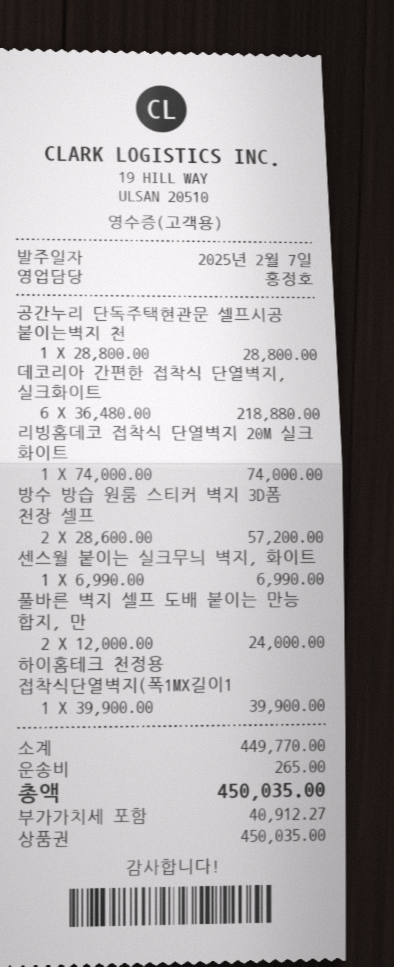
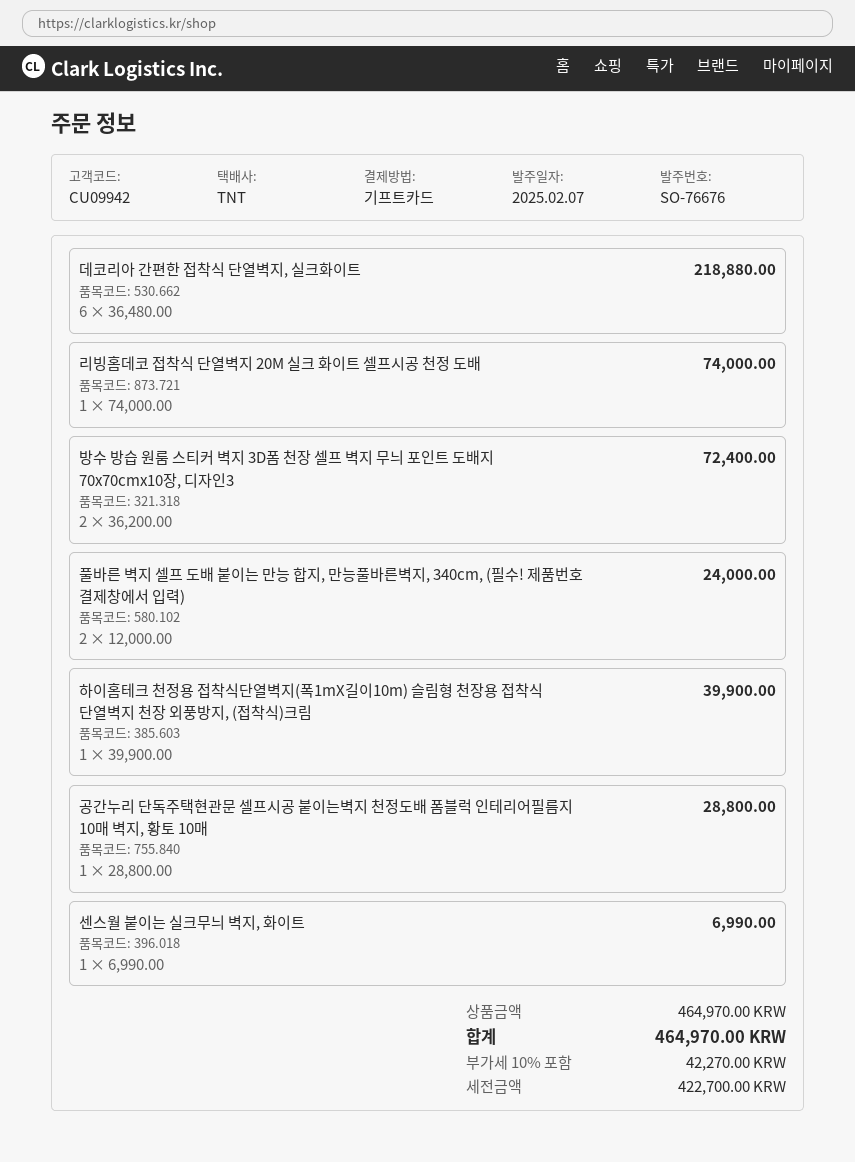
방수 방습 원룸 스티커 벽지 3D폼 천장 셀프: 2 x 28600.00 = 57200.00 -> 2 x 36200.00 = 72400.00
subtotal: 449770.00 -> 464970.00
shipping: 265.00 -> none
tax: 40912.27 -> 42270.00
total: 450035.00 -> 464970.00

